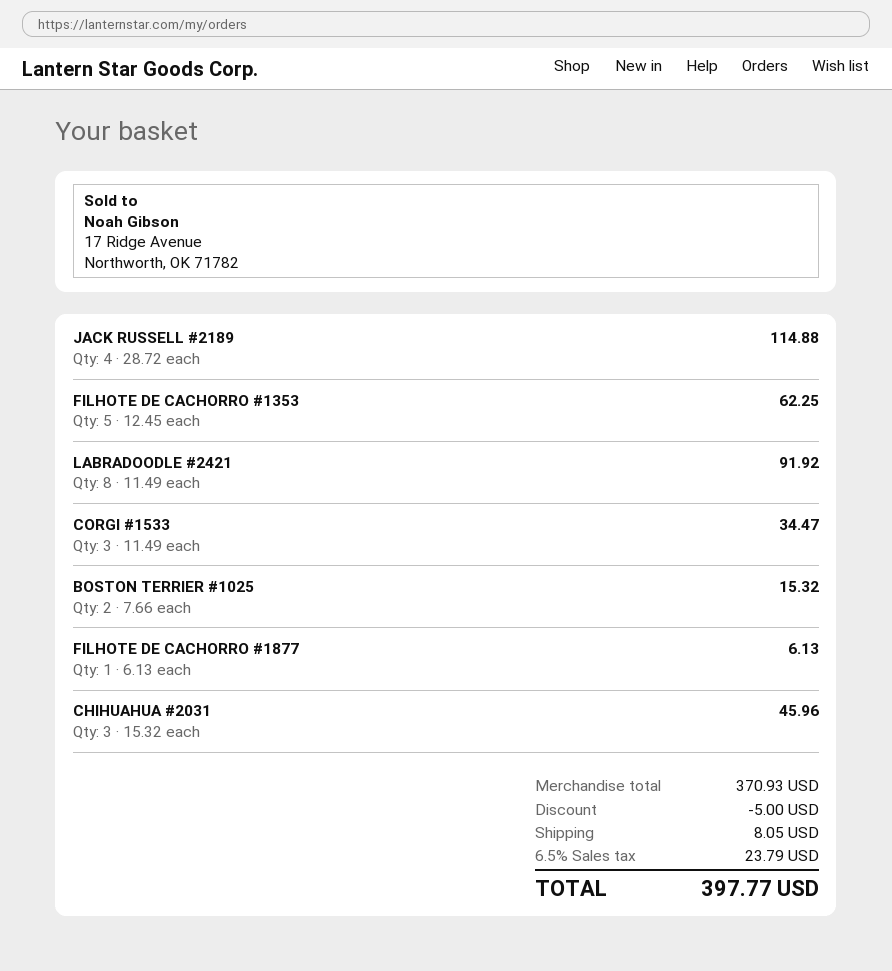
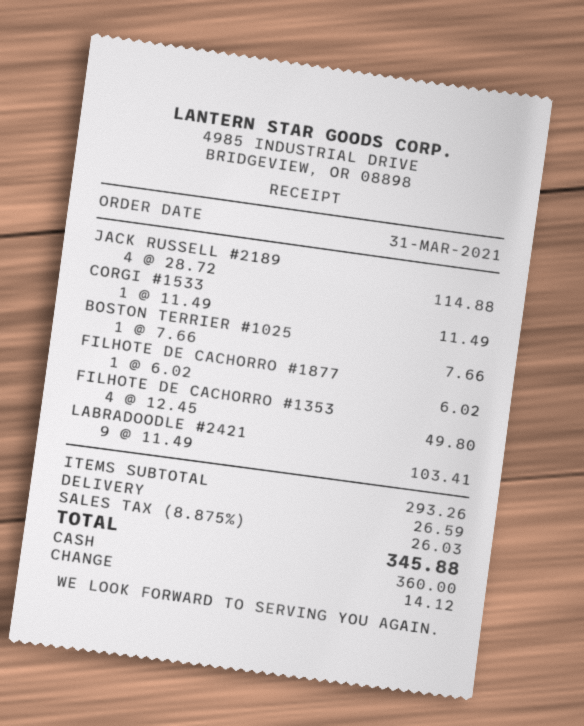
FILHOTE DE CACHORRO #1353: 5 x 12.45 = 62.25 -> 4 x 12.45 = 49.80
LABRADOODLE #2421: 8 x 11.49 = 91.92 -> 9 x 11.49 = 103.41
CORGI #1533: 3 x 11.49 = 34.47 -> 1 x 11.49 = 11.49
BOSTON TERRIER #1025: 2 x 7.66 = 15.32 -> 1 x 7.66 = 7.66
FILHOTE DE CACHORRO #1877: 1 x 6.13 = 6.13 -> 1 x 6.02 = 6.02
CHIHUAHUA #2031: 3 x 15.32 = 45.96 -> none
subtotal: 370.93 -> 293.26
discount: 5.00 -> none
shipping: 8.05 -> 26.59
tax: 6.5% = 23.79 -> 8.875% = 26.03
total: 397.77 -> 345.88

